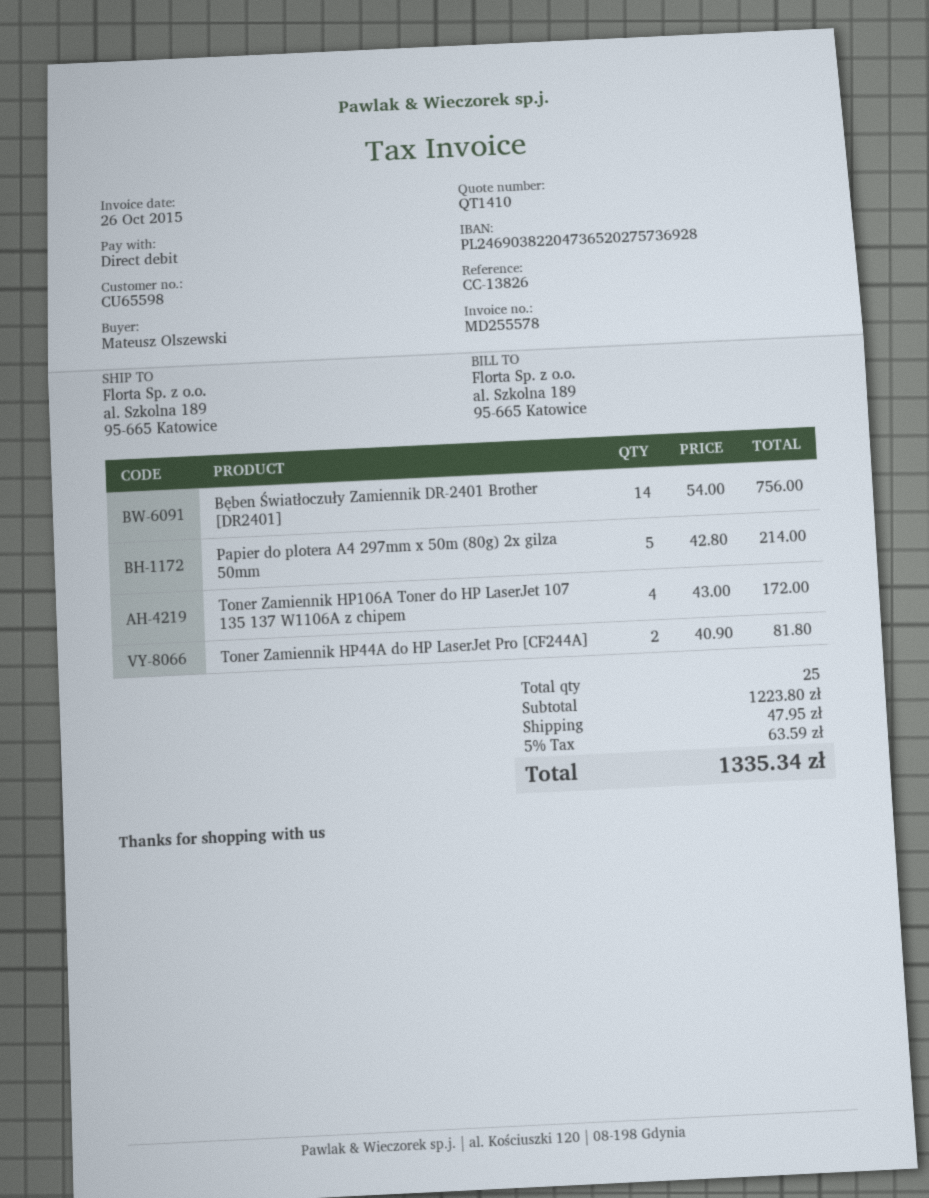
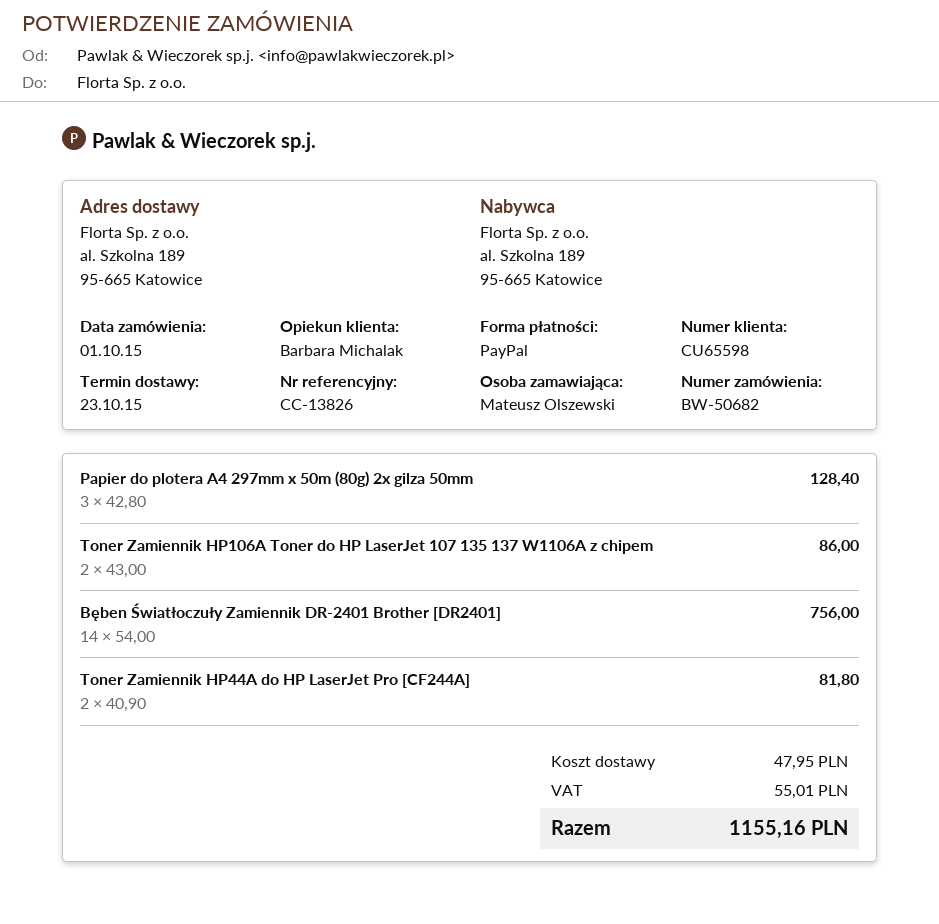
payment method: direct debit -> PayPal
Papier do plotera A4 297mm x 50m (80g) 2x gilza 50mm: 5 x 42.80 = 214.00 -> 3 x 42.80 = 128.40
Toner Zamiennik HP106A Toner do HP LaserJet 107 135 137 W1106A z chipem: 4 x 43.00 = 172.00 -> 2 x 43.00 = 86.00
tax: 63.59 -> 55.01
total: 1335.34 -> 1155.16

